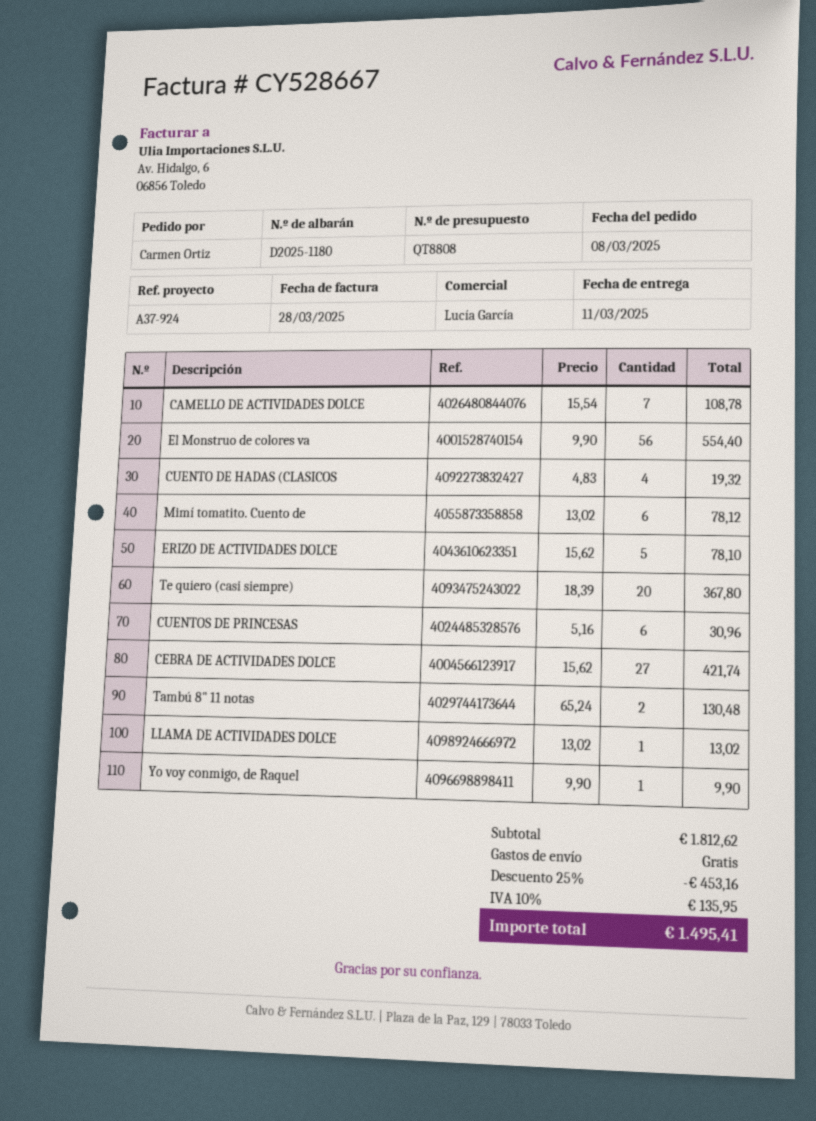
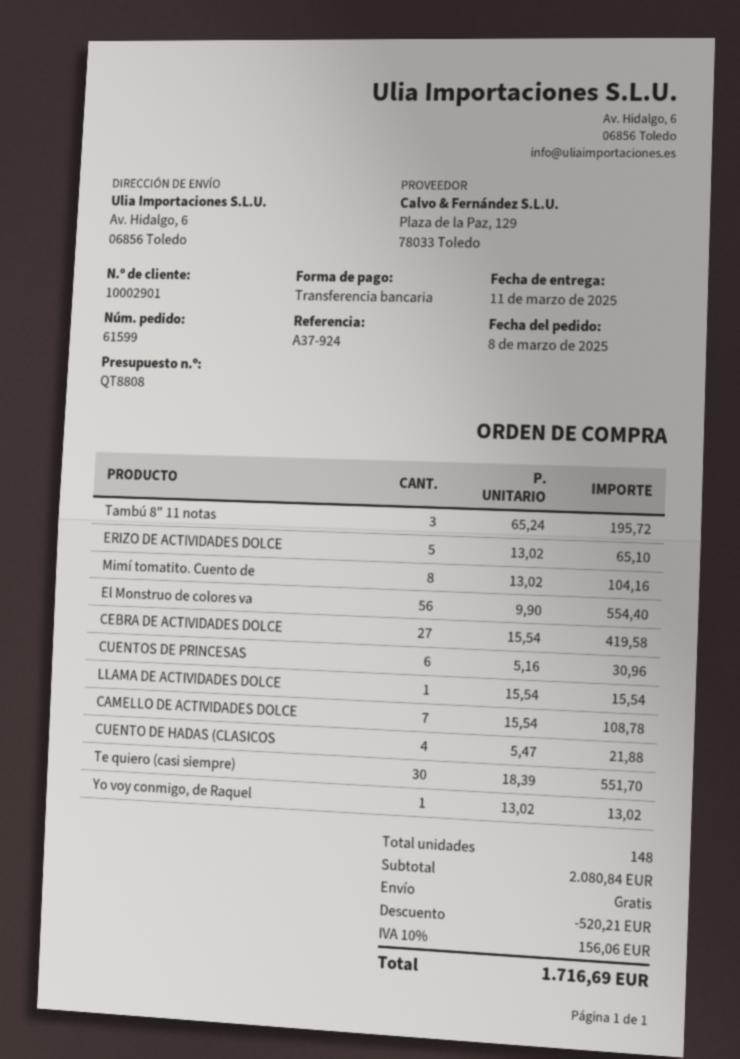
CUENTO DE HADAS (CLASICOS: 4 x 4.83 = 19.32 -> 4 x 5.47 = 21.88
Mimí tomatito. Cuento de: 6 x 13.02 = 78.12 -> 8 x 13.02 = 104.16
ERIZO DE ACTIVIDADES DOLCE: 5 x 15.62 = 78.10 -> 5 x 13.02 = 65.10
Te quiero (casi siempre): 20 x 18.39 = 367.80 -> 30 x 18.39 = 551.70
CEBRA DE ACTIVIDADES DOLCE: 27 x 15.62 = 421.74 -> 27 x 15.54 = 419.58
Tambú 8" 11 notas: 2 x 65.24 = 130.48 -> 3 x 65.24 = 195.72
LLAMA DE ACTIVIDADES DOLCE: 1 x 13.02 = 13.02 -> 1 x 15.54 = 15.54
Yo voy conmigo, de Raquel: 1 x 9.90 = 9.90 -> 1 x 13.02 = 13.02
subtotal: 1812.62 -> 2080.84
discount: 453.16 -> 520.21
tax: 10% = 135.95 -> 10% = 156.06
total: 1495.41 -> 1716.69

